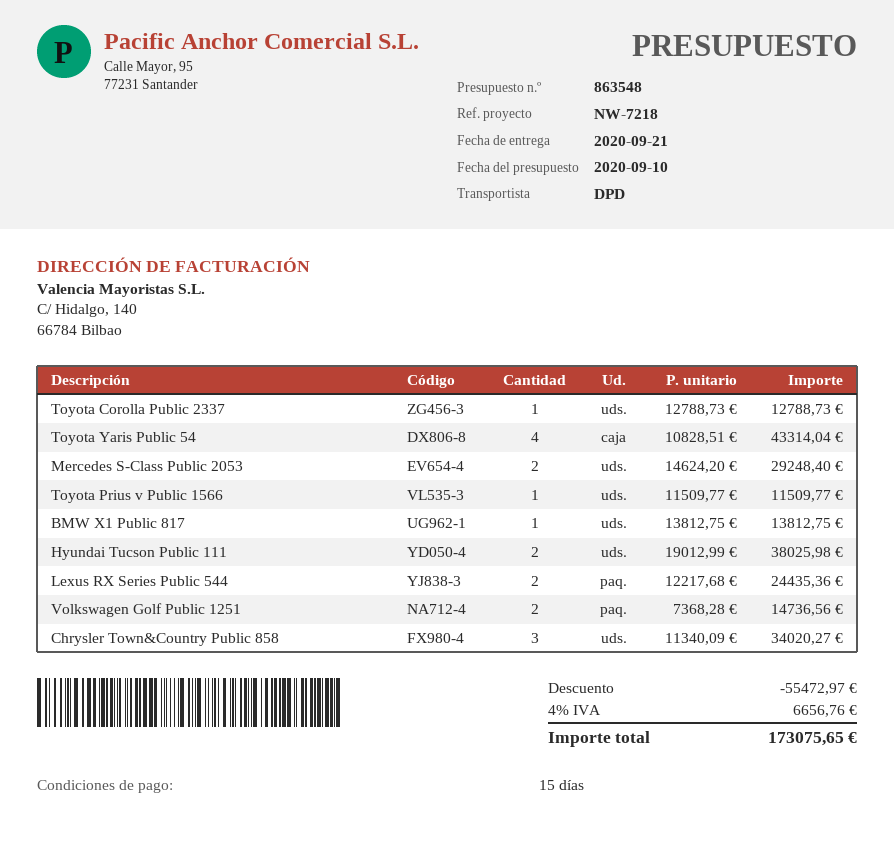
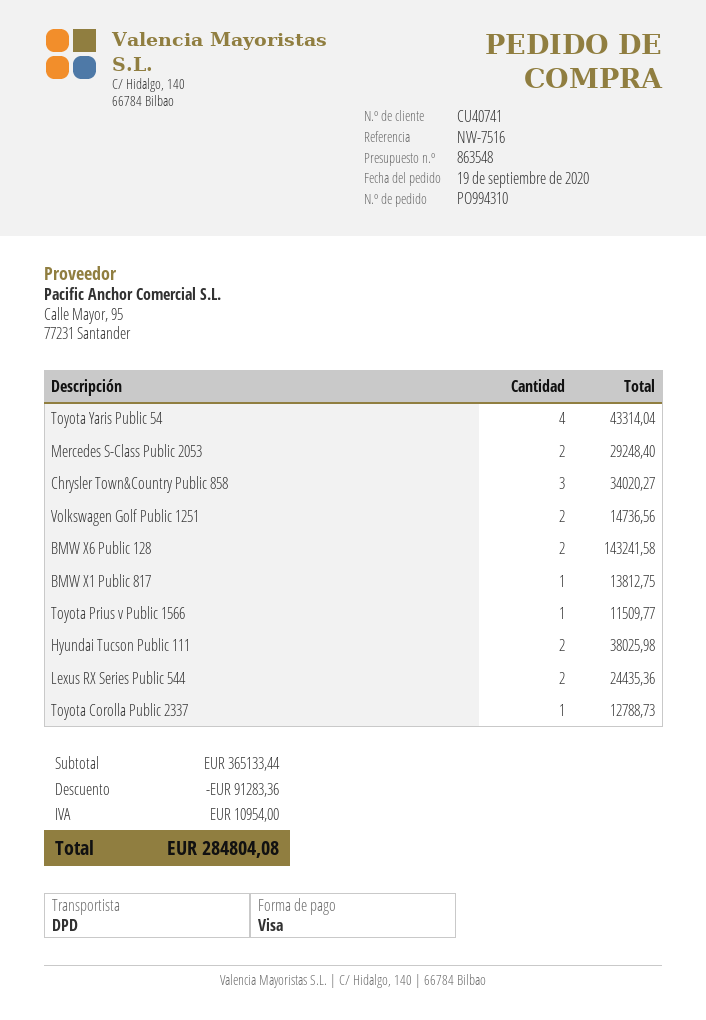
reference: NW-7218 -> NW-7516
BMW X6 Public 128: none -> 2 for 143241.58
discount: 55472.97 -> 91283.36
tax: 6656.76 -> 10954.00
total: 173075.65 -> 284804.08

